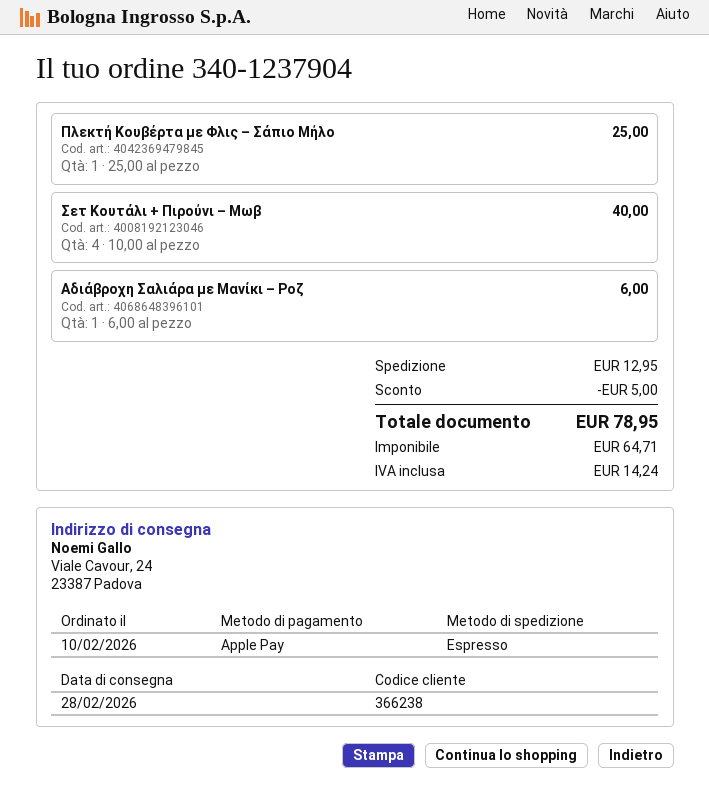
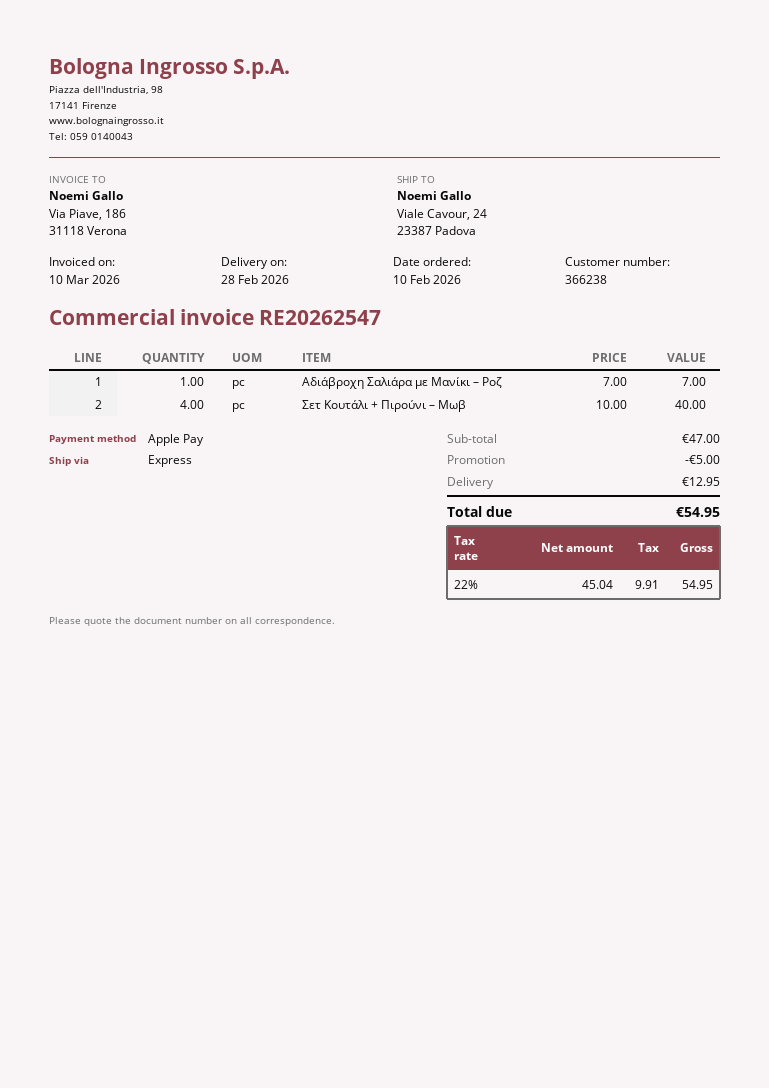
Πλεκτή Κουβέρτα με Φλις – Σάπιο Μήλο: 1 x 25.00 = 25.00 -> none
Αδιάβροχη Σαλιάρα με Μανίκι – Ροζ: 1 x 6.00 = 6.00 -> 1 x 7.00 = 7.00
net: 64.71 -> 45.04
tax: 14.24 -> 9.91
total: 78.95 -> 54.95

